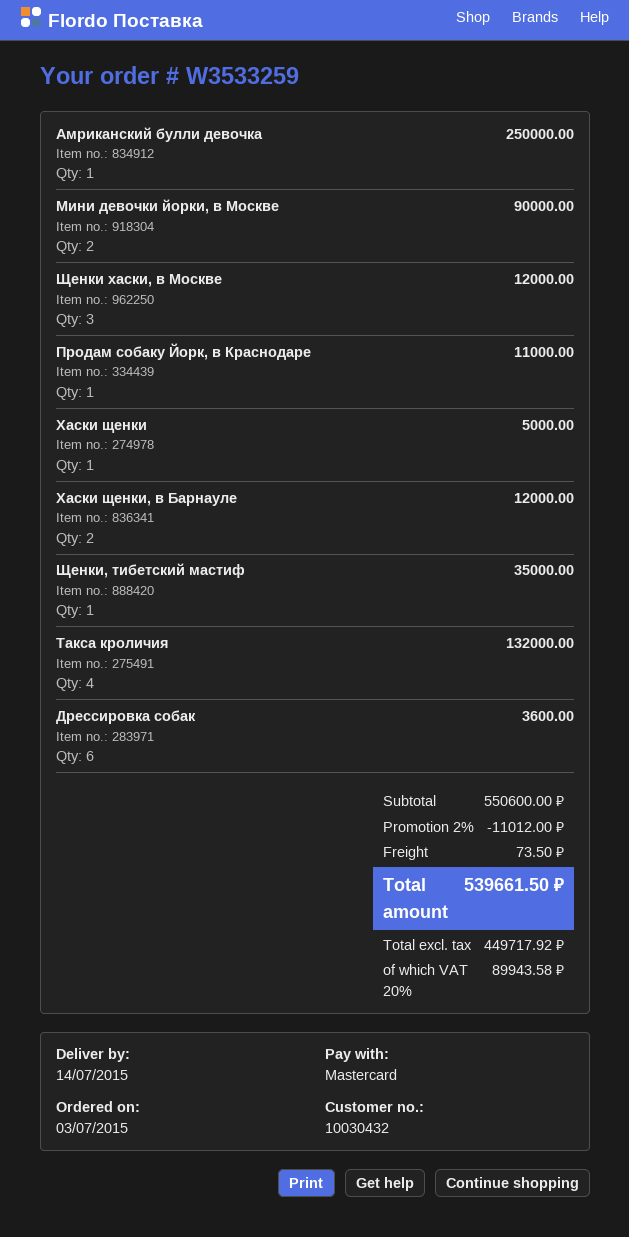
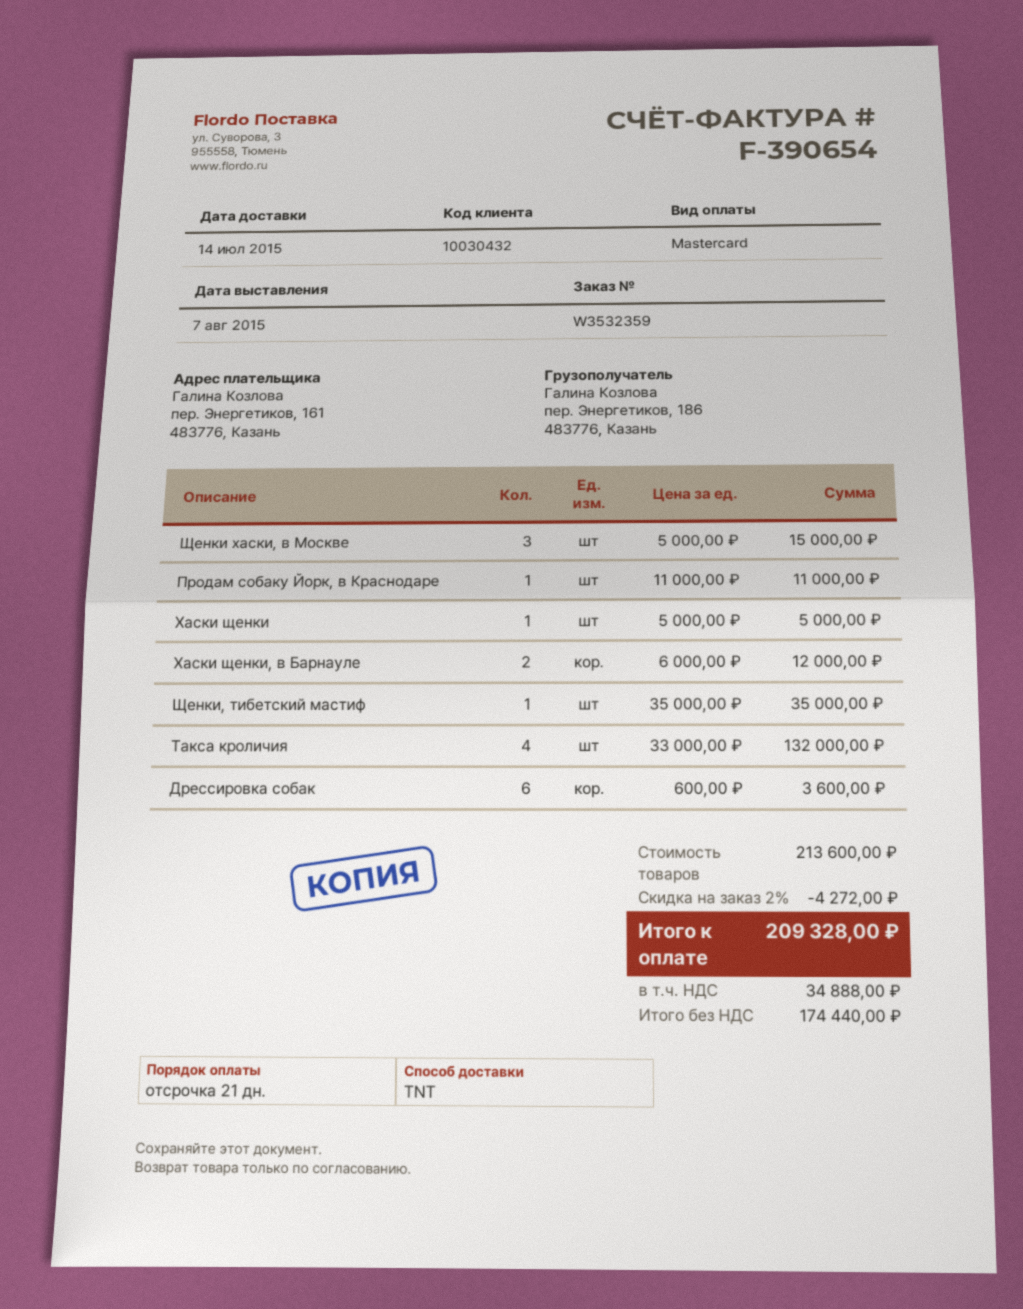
order number: W3533259 -> W3532359
Амриканский булли девочка: 1 for 250000.00 -> none
Мини девочки йорки, в Москве: 2 for 90000.00 -> none
Щенки хаски, в Москве: 3 for 12000.00 -> 3 for 15000.00
subtotal: 550600.00 -> 213600.00
discount: 2% = 11012.00 -> 2% = 4272.00
shipping: 73.50 -> none
net: 449717.92 -> 174440.00
tax: 89943.58 -> 34888.00
total: 539661.50 -> 209328.00

